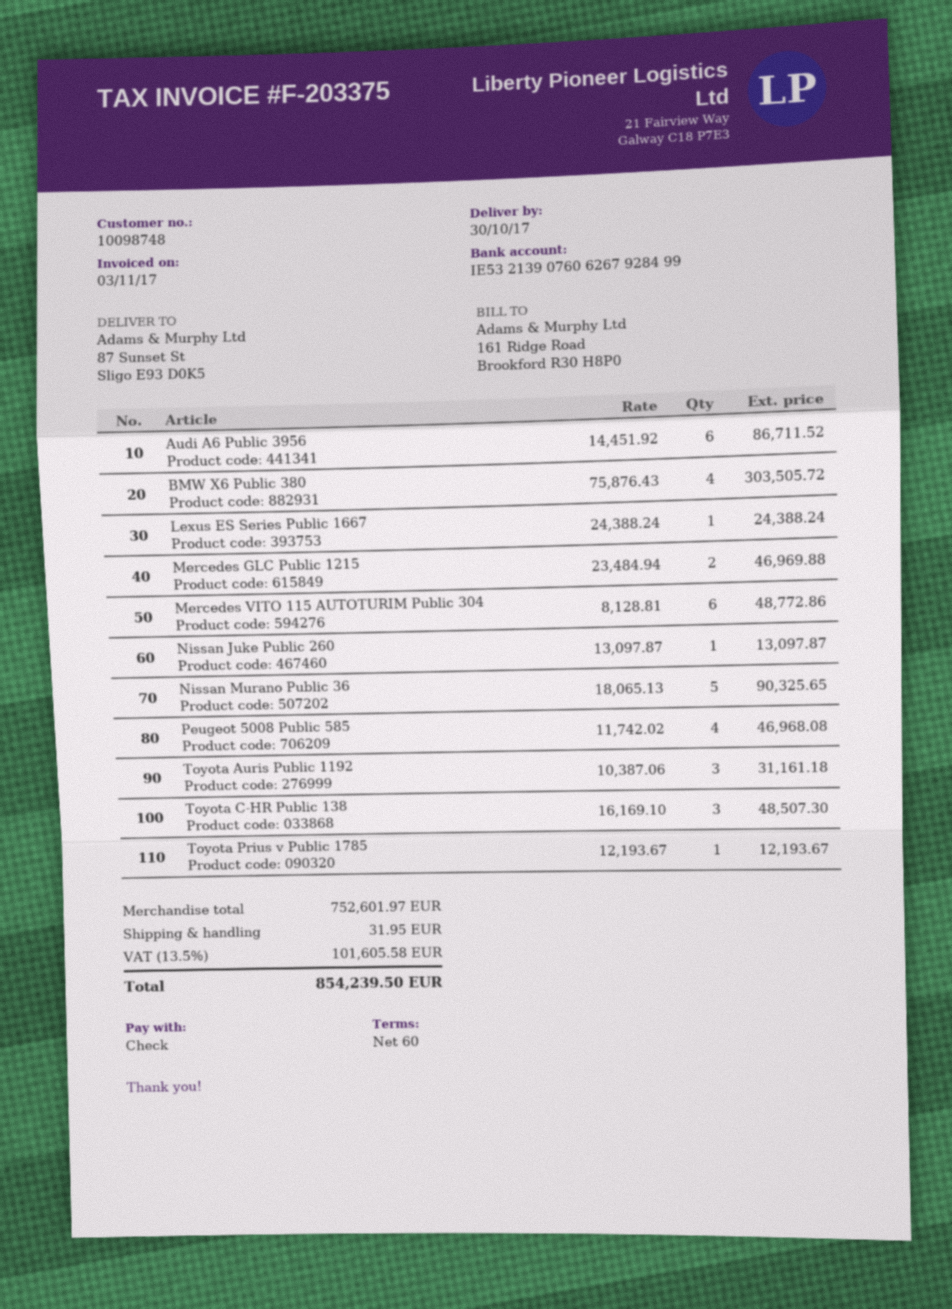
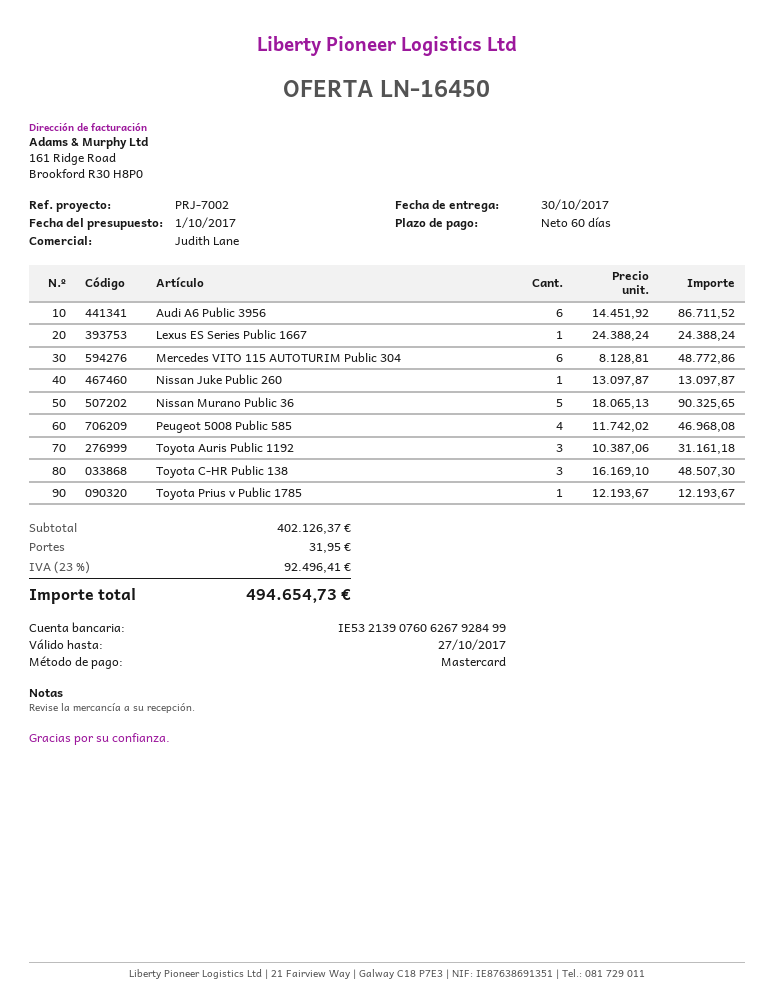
payment method: cheque -> Mastercard
BMW X6 Public 380: 4 x 75876.43 = 303505.72 -> none
Mercedes GLC Public 1215: 2 x 23484.94 = 46969.88 -> none
subtotal: 752601.97 -> 402126.37
tax: 13.5% = 101605.58 -> 23% = 92496.41
total: 854239.50 -> 494654.73

